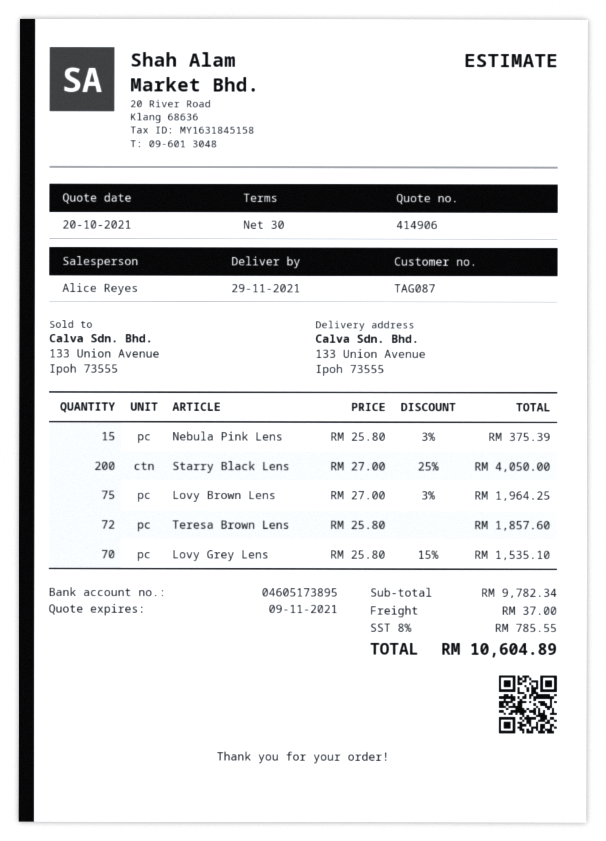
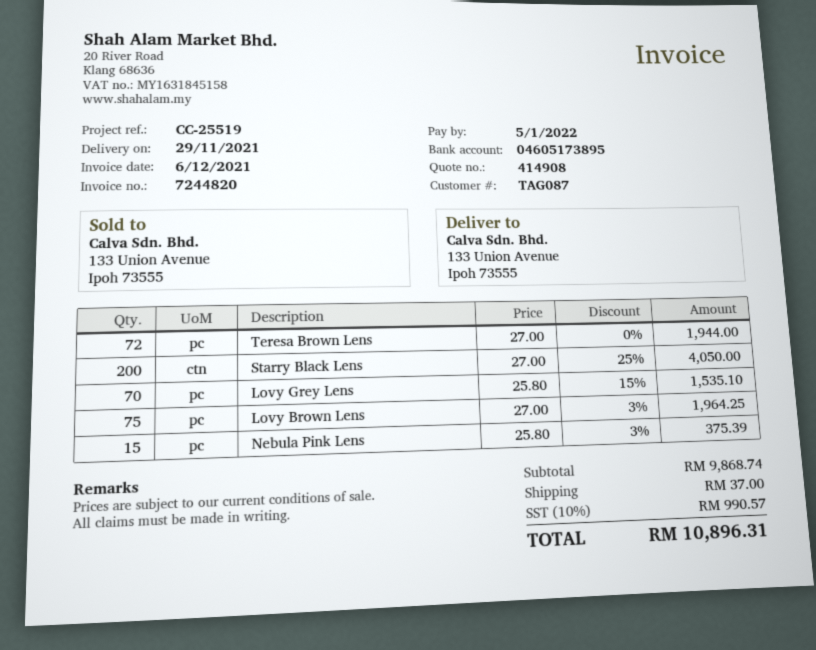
quote number: 414906 -> 414908
Teresa Brown Lens: 72 x 25.80 = 1857.60 -> 72 x 27.00 = 1944.00
subtotal: 9782.34 -> 9868.74
tax: 8% = 785.55 -> 10% = 990.57
total: 10604.89 -> 10896.31

